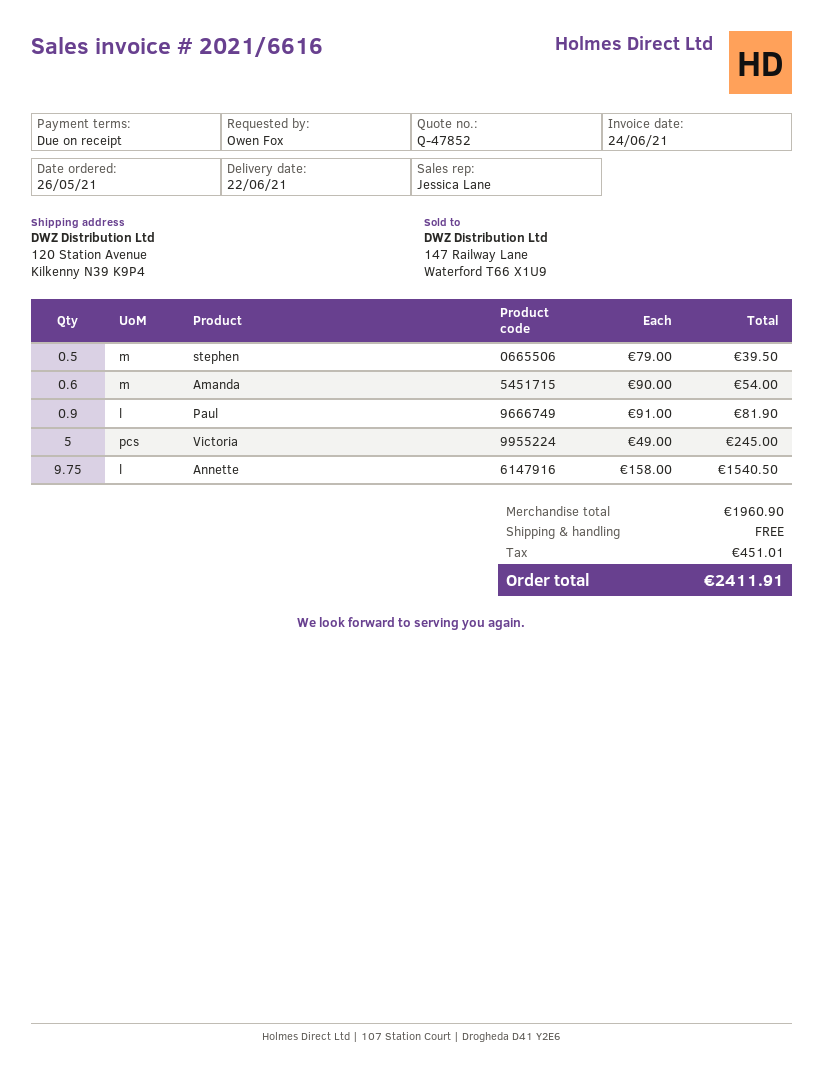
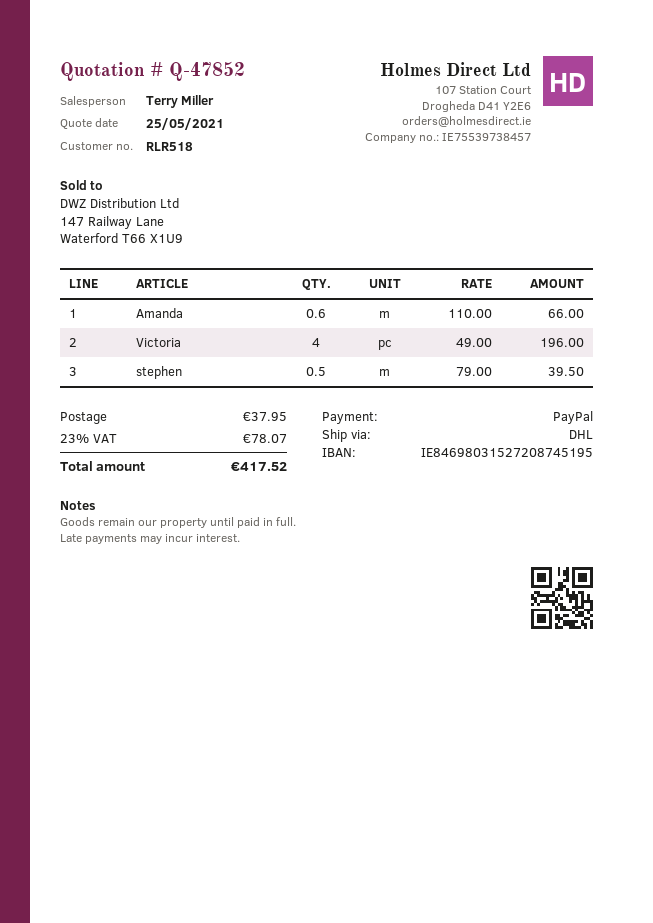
sales rep: Jessica Lane -> Terry Miller
Amanda: 0.6 x 90.00 = 54.00 -> 0.6 x 110.00 = 66.00
Paul: 0.9 x 91.00 = 81.90 -> none
Victoria: 5 x 49.00 = 245.00 -> 4 x 49.00 = 196.00
Annette: 9.75 x 158.00 = 1540.50 -> none
shipping: 0.00 -> 37.95
tax: 451.01 -> 78.07
total: 2411.91 -> 417.52

